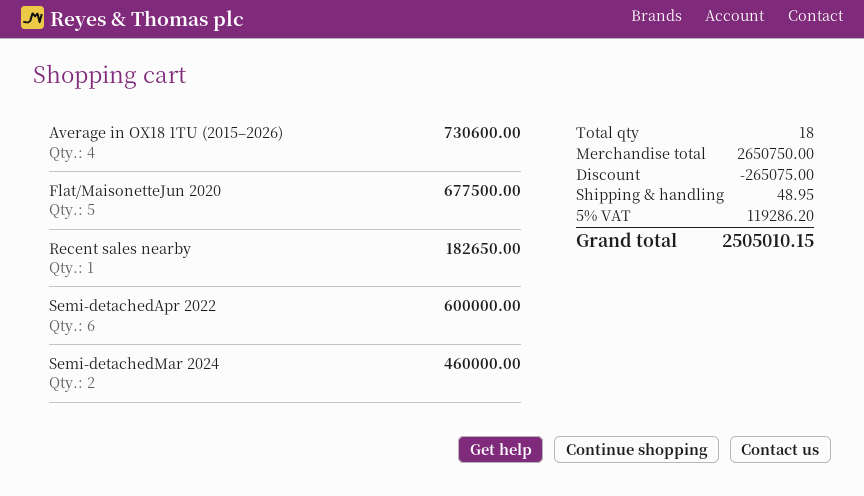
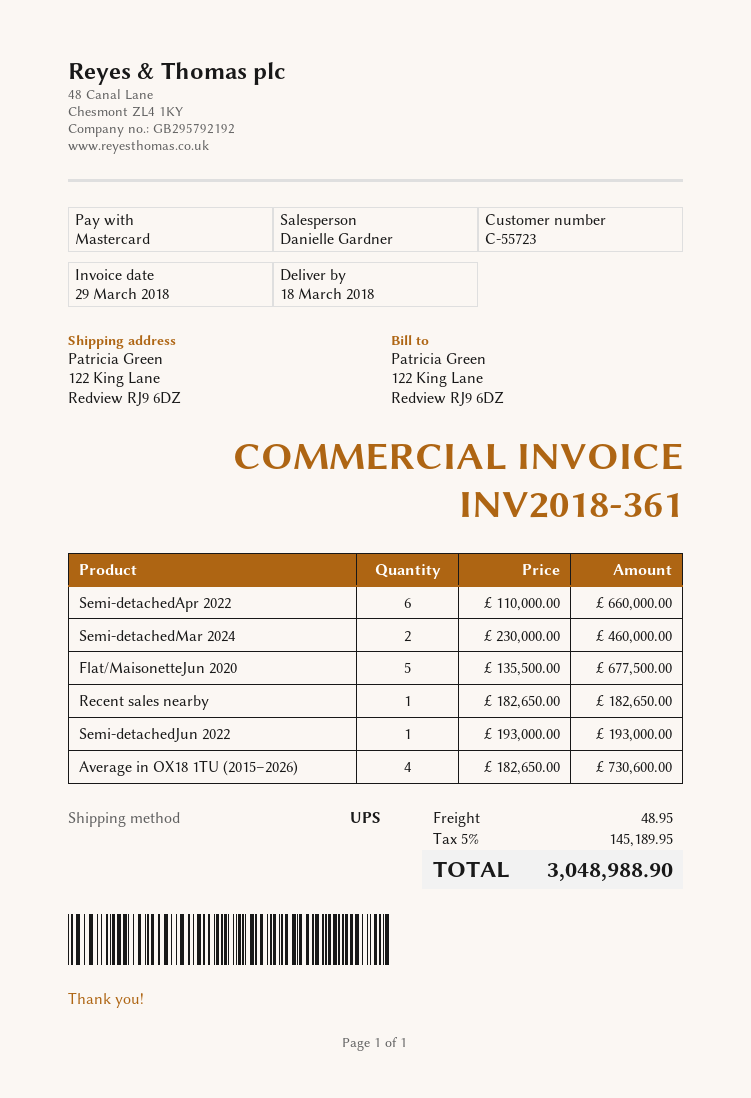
Semi-detachedApr 2022: 6 for 600000.00 -> 6 for 660000.00
Semi-detachedJun 2022: none -> 1 for 193000.00
discount: 265075.00 -> none
tax: 5% = 119286.20 -> 5% = 145189.95
total: 2505010.15 -> 3048988.90

